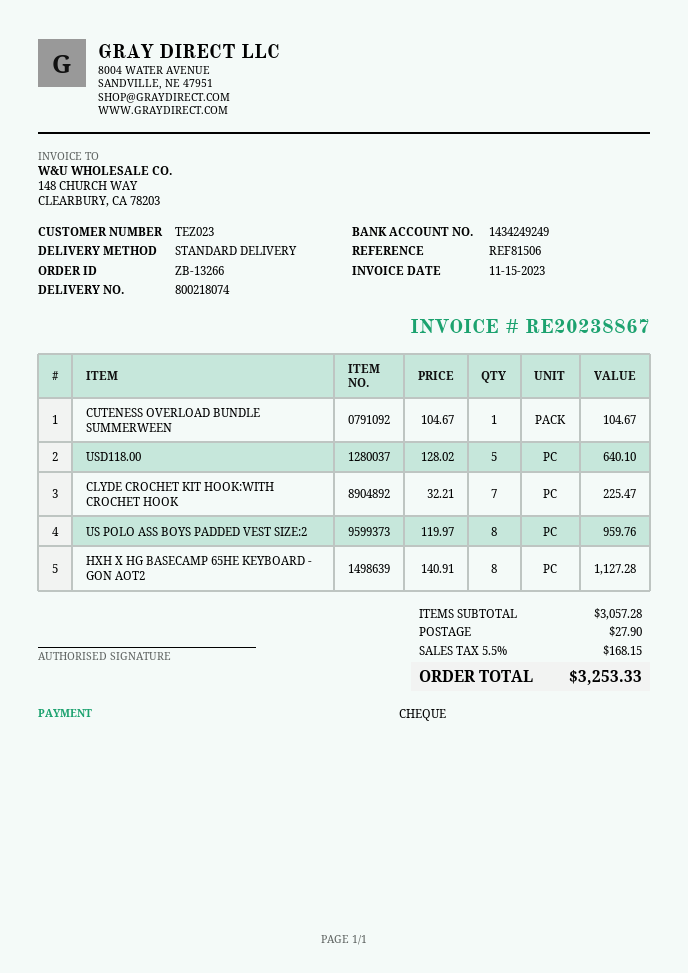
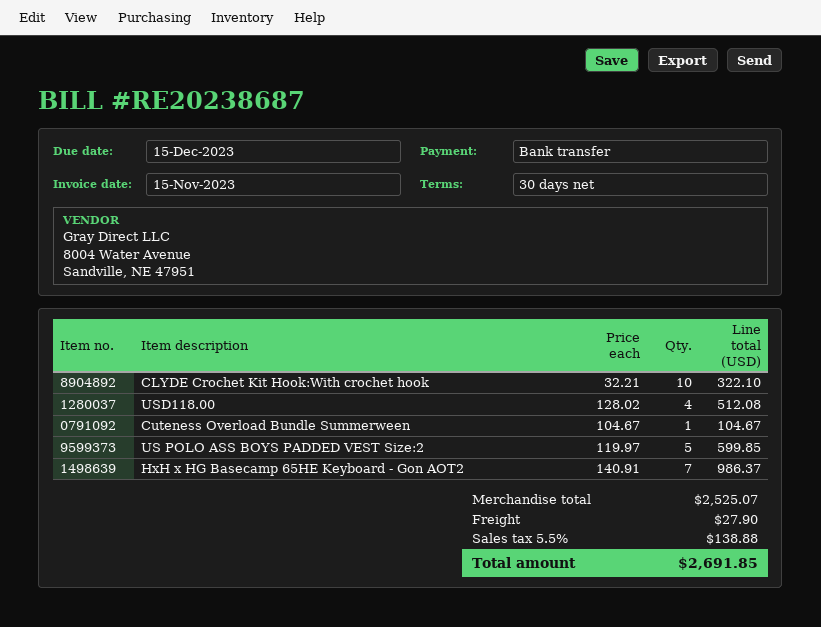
invoice number: RE20238867 -> RE20238687
payment method: cheque -> bank transfer
USD118.00: 5 x 128.02 = 640.10 -> 4 x 128.02 = 512.08
CLYDE CROCHET KIT HOOK:WITH CROCHET HOOK: 7 x 32.21 = 225.47 -> 10 x 32.21 = 322.10
US POLO ASS BOYS PADDED VEST SIZE:2: 8 x 119.97 = 959.76 -> 5 x 119.97 = 599.85
HXH X HG BASECAMP 65HE KEYBOARD - GON AOT2: 8 x 140.91 = 1127.28 -> 7 x 140.91 = 986.37
subtotal: 3057.28 -> 2525.07
tax: 5.5% = 168.15 -> 5.5% = 138.88
total: 3253.33 -> 2691.85

